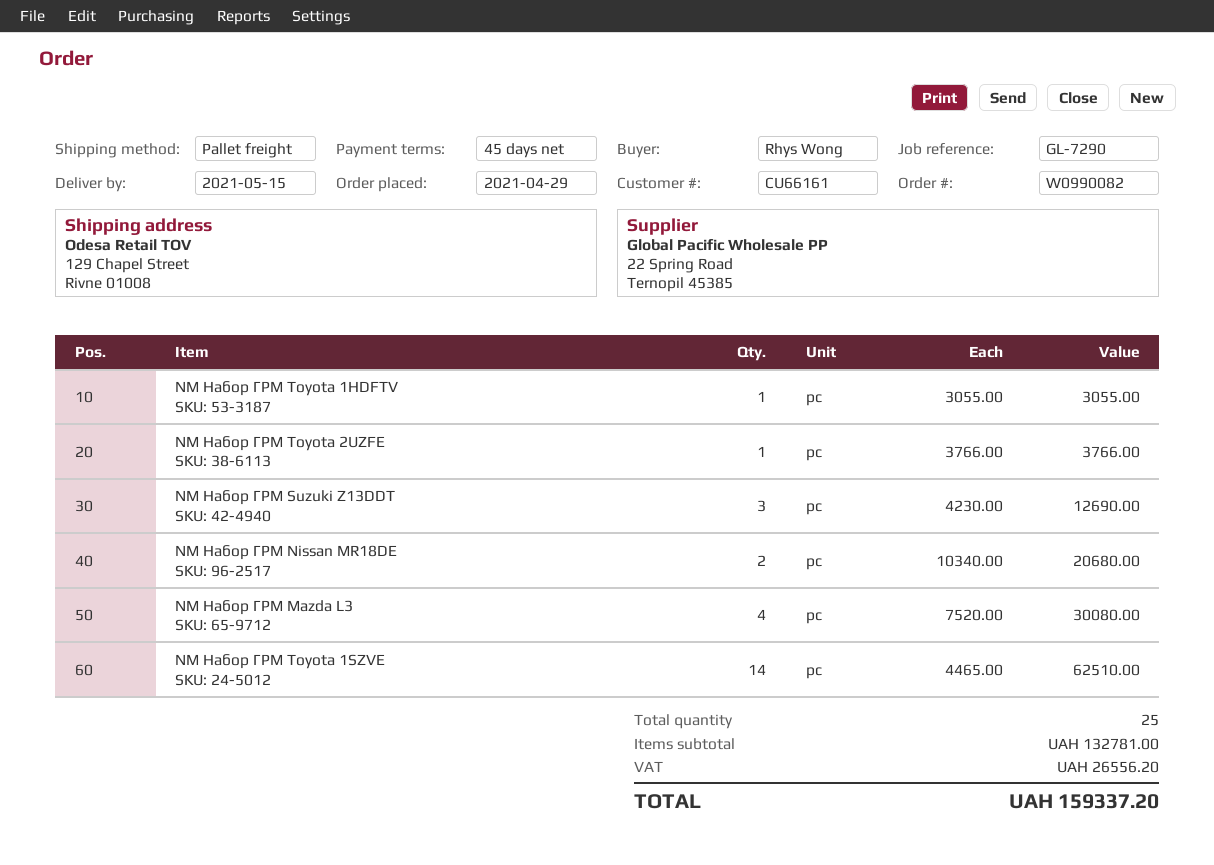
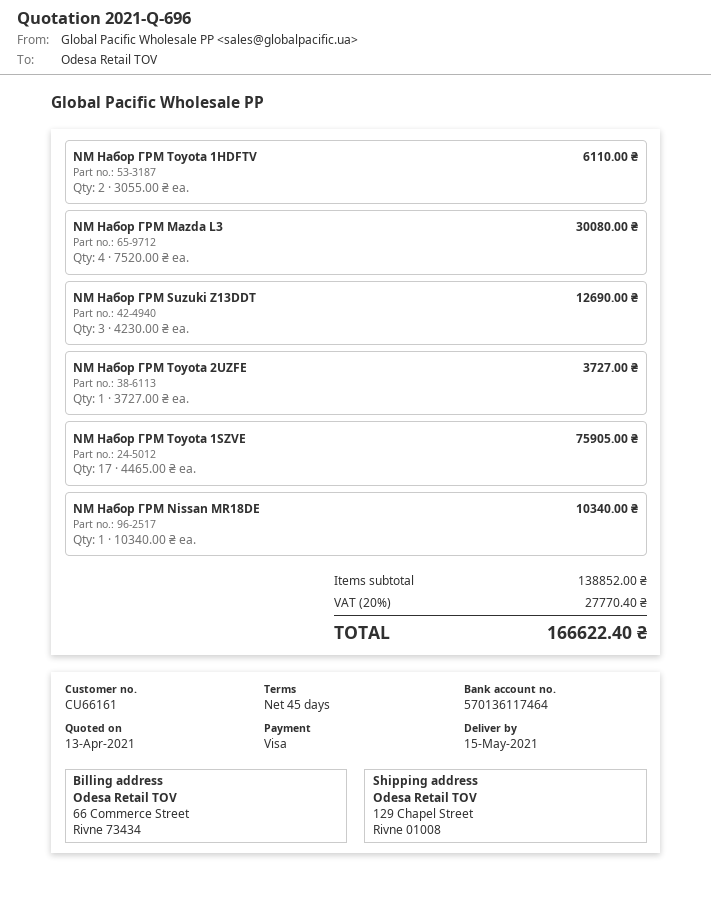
NM Набор ГРМ Toyota 1HDFTV: 1 x 3055.00 = 3055.00 -> 2 x 3055.00 = 6110.00
NM Набор ГРМ Toyota 2UZFE: 1 x 3766.00 = 3766.00 -> 1 x 3727.00 = 3727.00
NM Набор ГРМ Nissan MR18DE: 2 x 10340.00 = 20680.00 -> 1 x 10340.00 = 10340.00
NM Набор ГРМ Toyota 1SZVE: 14 x 4465.00 = 62510.00 -> 17 x 4465.00 = 75905.00
subtotal: 132781.00 -> 138852.00
tax: 26556.20 -> 27770.40
total: 159337.20 -> 166622.40

